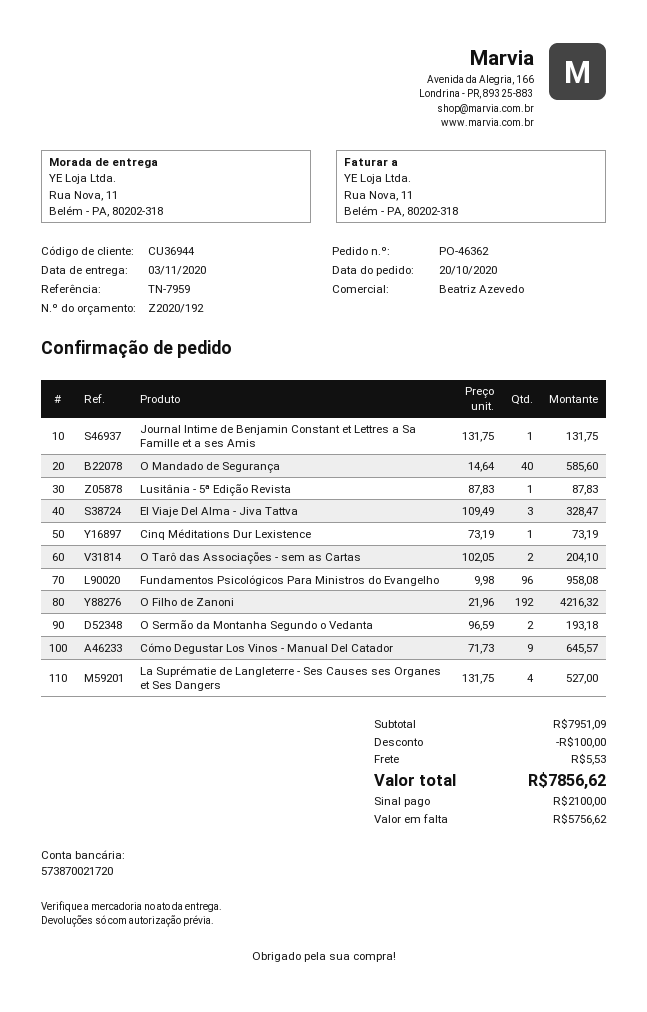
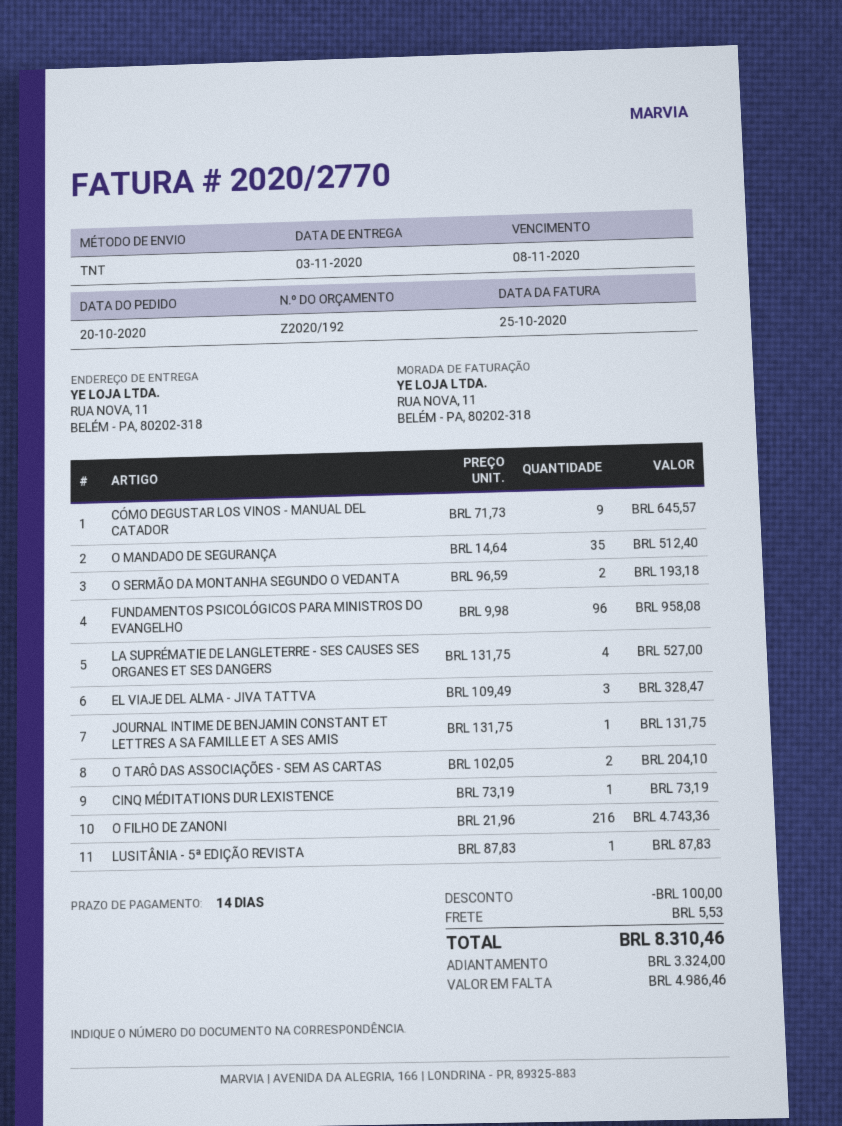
O Mandado de Segurança: 40 x 14.64 = 585.60 -> 35 x 14.64 = 512.40
O Filho de Zanoni: 192 x 21.96 = 4216.32 -> 216 x 21.96 = 4743.36
total: 7856.62 -> 8310.46
deposit: 2100.00 -> 3324.00
balance: 5756.62 -> 4986.46

